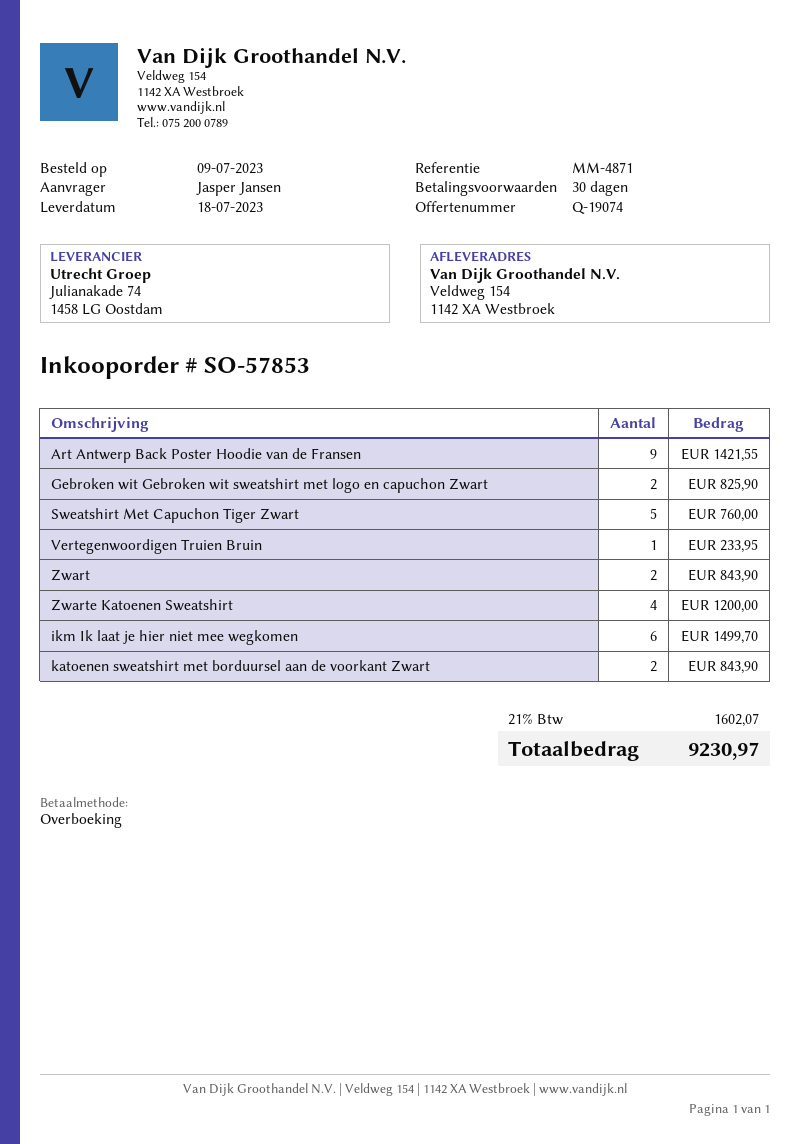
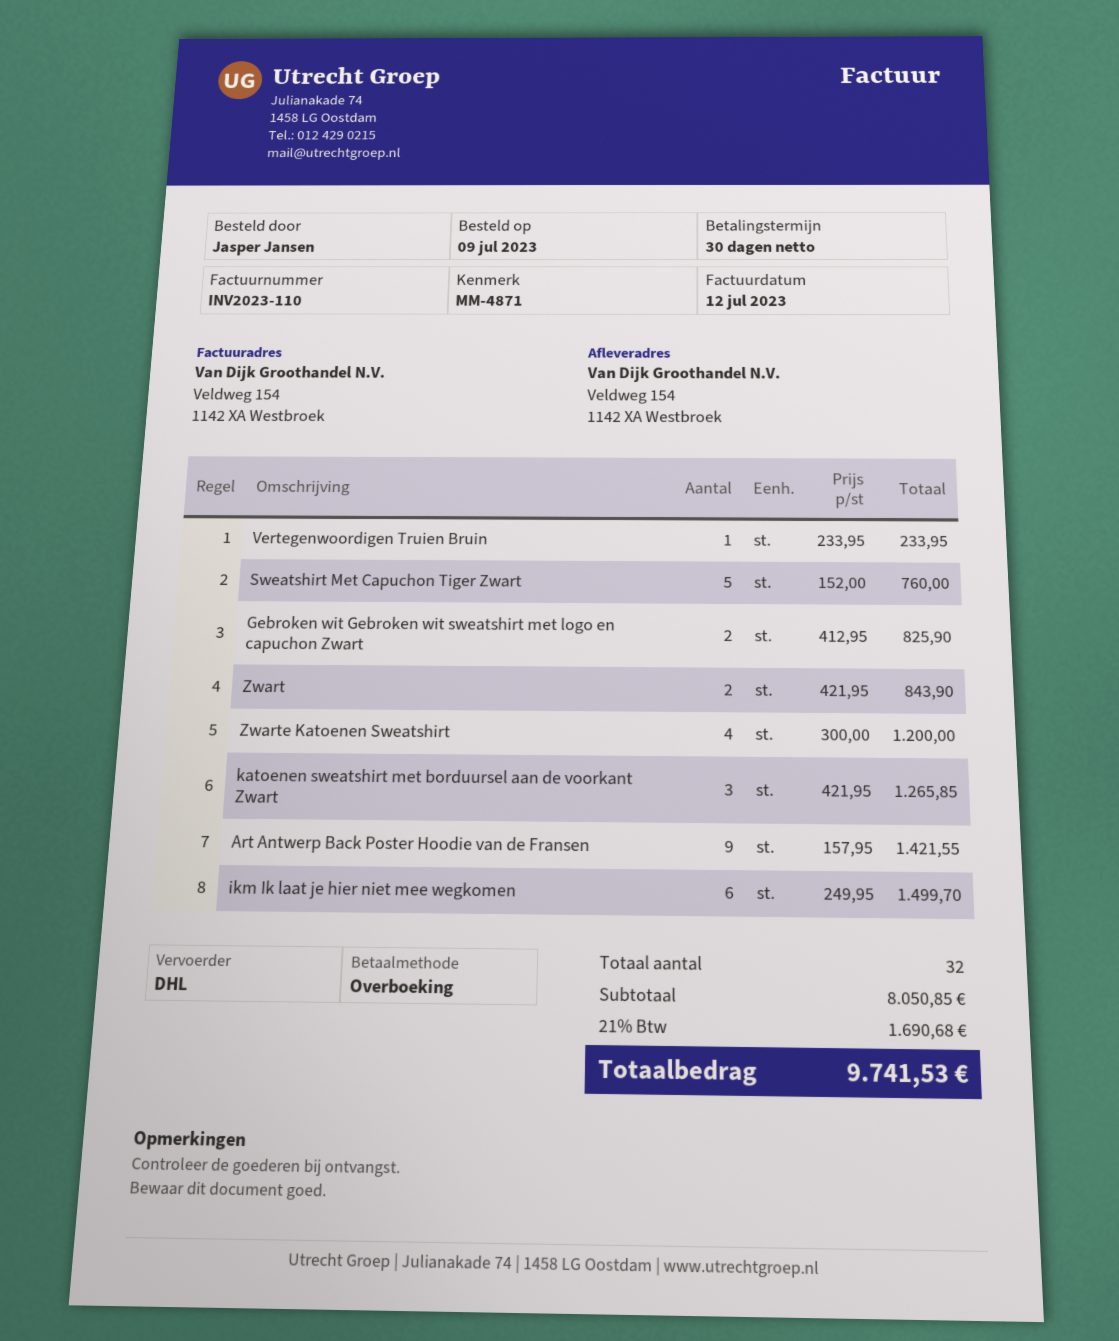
katoenen sweatshirt met borduursel aan de voorkant Zwart: 2 for 843.90 -> 3 for 1265.85
tax: 21% = 1602.07 -> 21% = 1690.68
total: 9230.97 -> 9741.53

